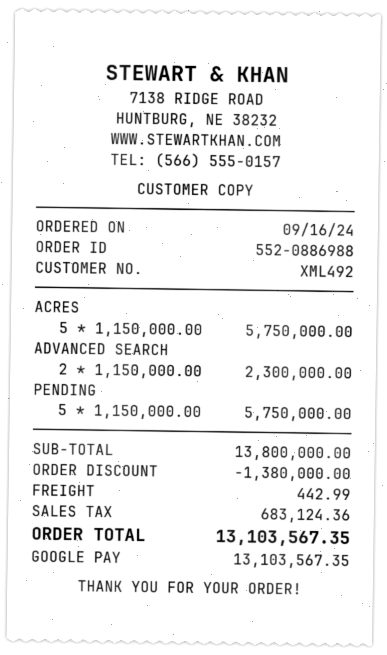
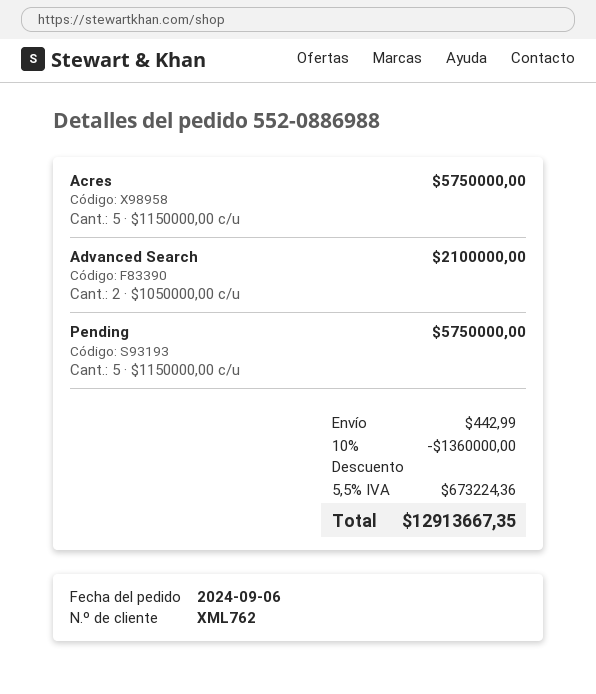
order date: 2024-09-16 -> 2024-09-06
customer number: XML492 -> XML762
ADVANCED SEARCH: 2 x 1150000.00 = 2300000.00 -> 2 x 1050000.00 = 2100000.00
discount: 1380000.00 -> 1360000.00
tax: 683124.36 -> 673224.36
total: 13103567.35 -> 12913667.35

